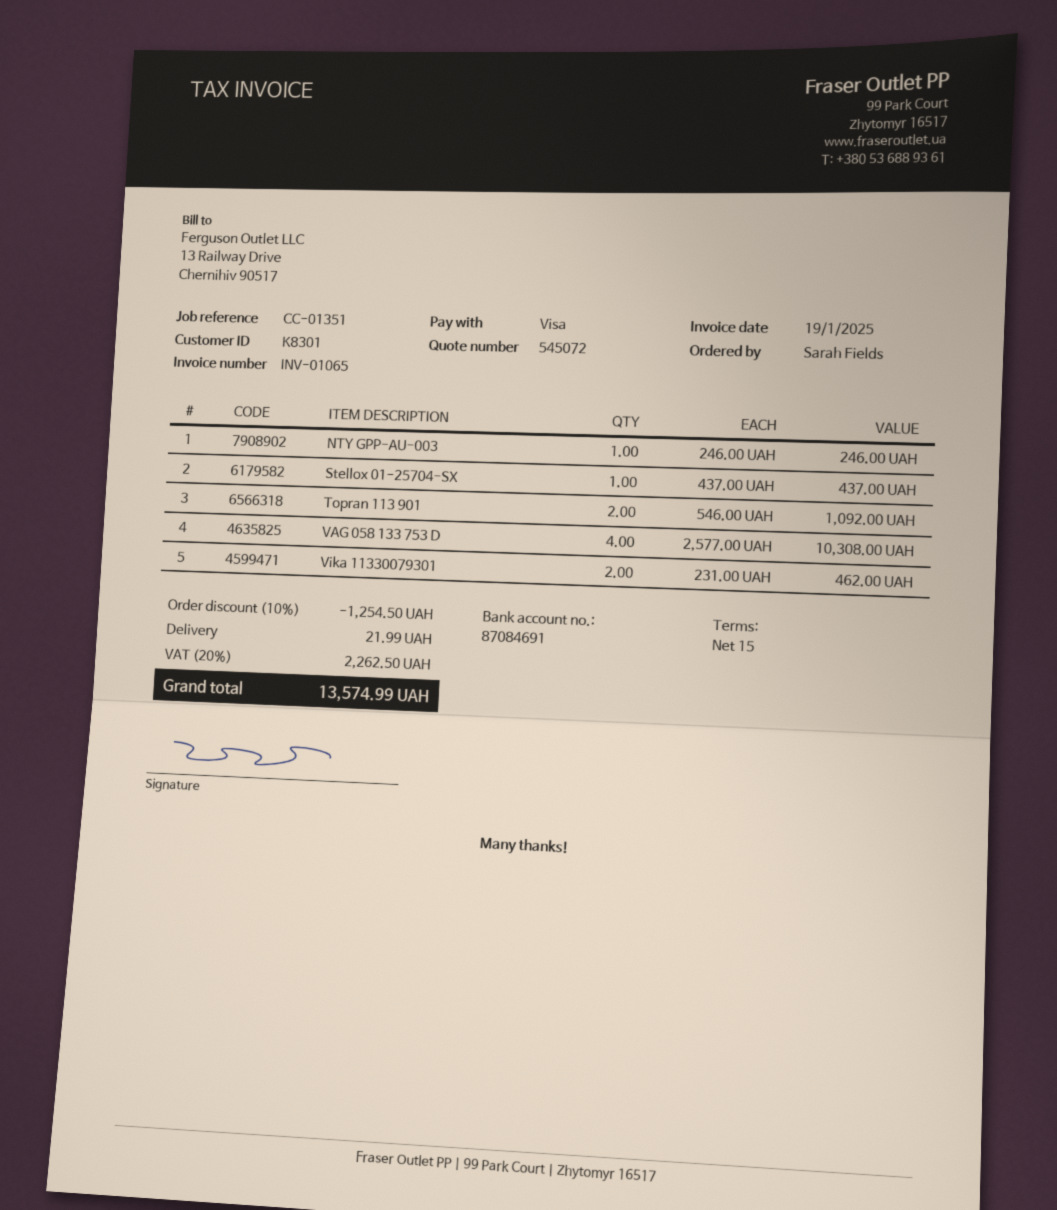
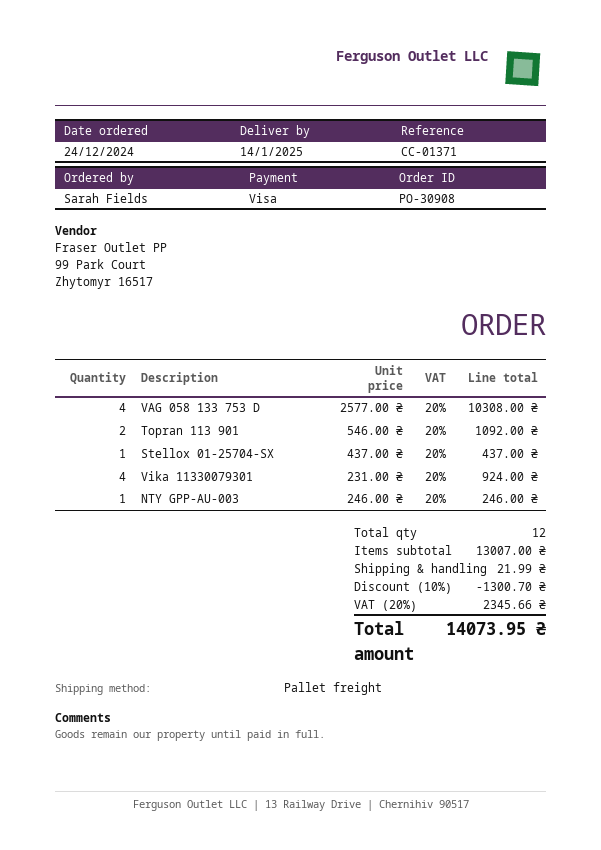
reference: CC-01351 -> CC-01371
Vika 11330079301: 2 x 231.00 = 462.00 -> 4 x 231.00 = 924.00
discount: 10% = 1254.50 -> 10% = 1300.70
tax: 20% = 2262.50 -> 20% = 2345.66
total: 13574.99 -> 14073.95

